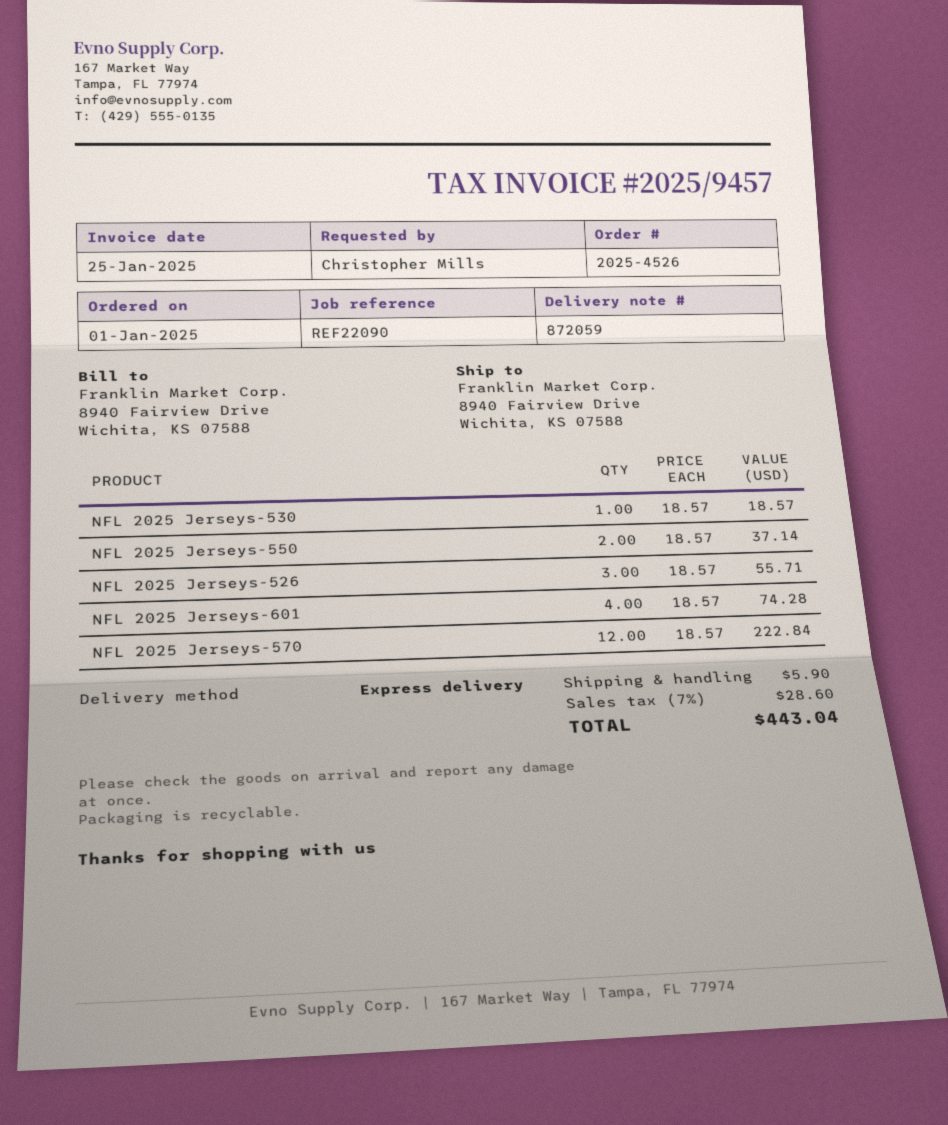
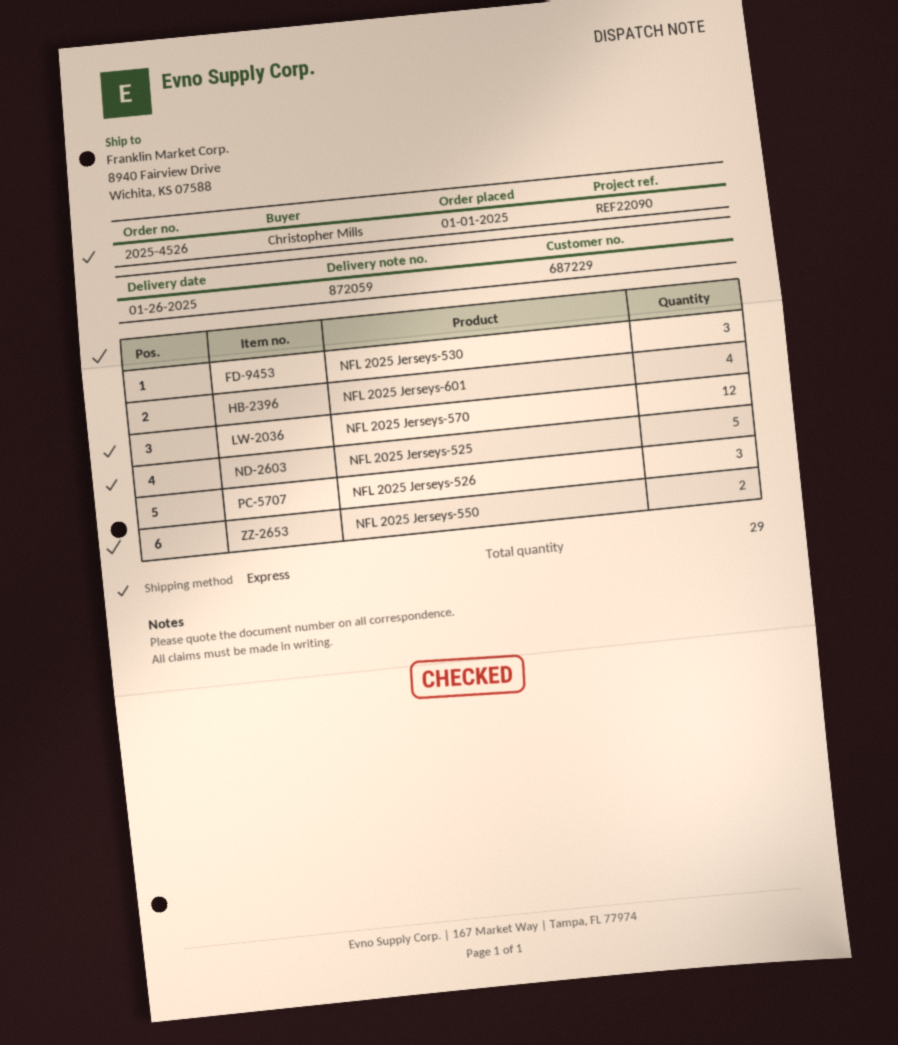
NFL 2025 Jerseys-530: 1 -> 3
NFL 2025 Jerseys-525: none -> 5

